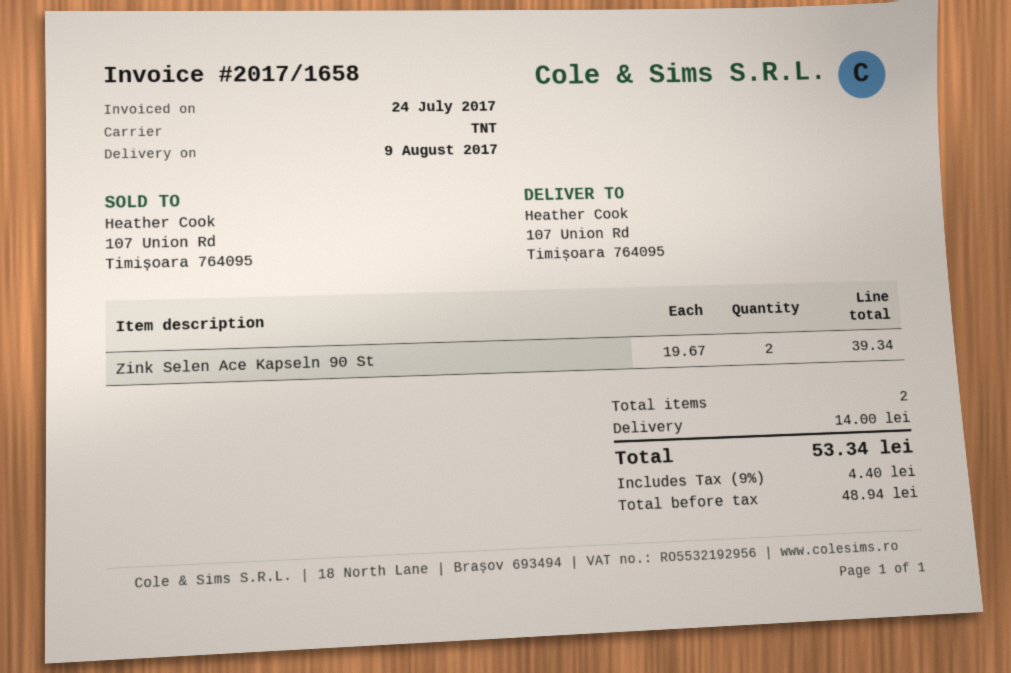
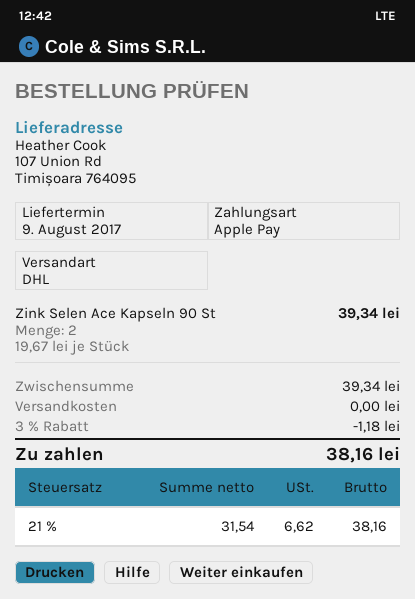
shipping method: TNT -> DHL
discount: none -> 3% = 1.18
shipping: 14.00 -> 0.00
net: 48.94 -> 31.54
tax: 9% = 4.40 -> 21% = 6.62
total: 53.34 -> 38.16

